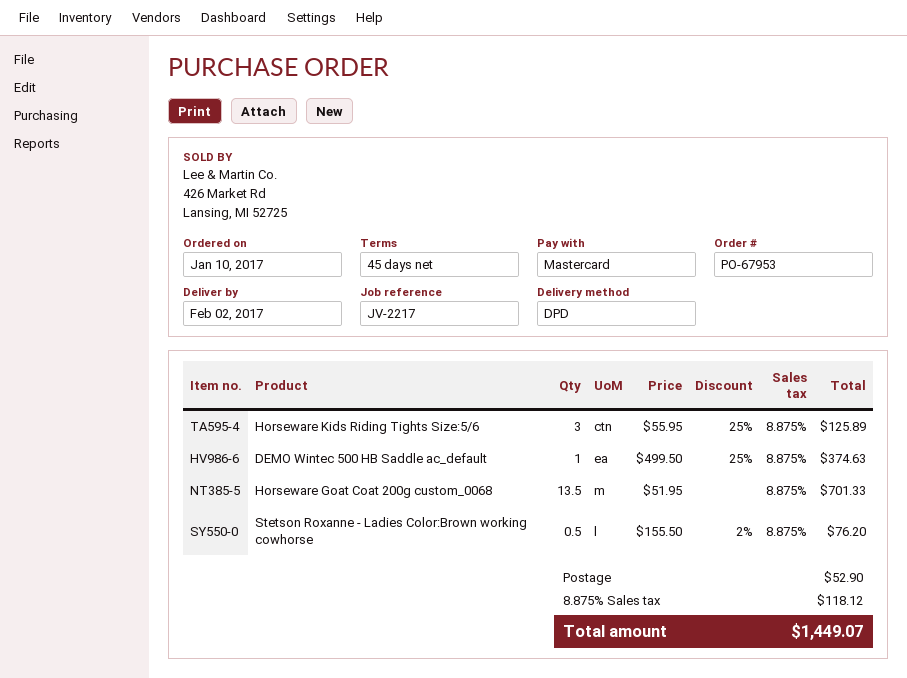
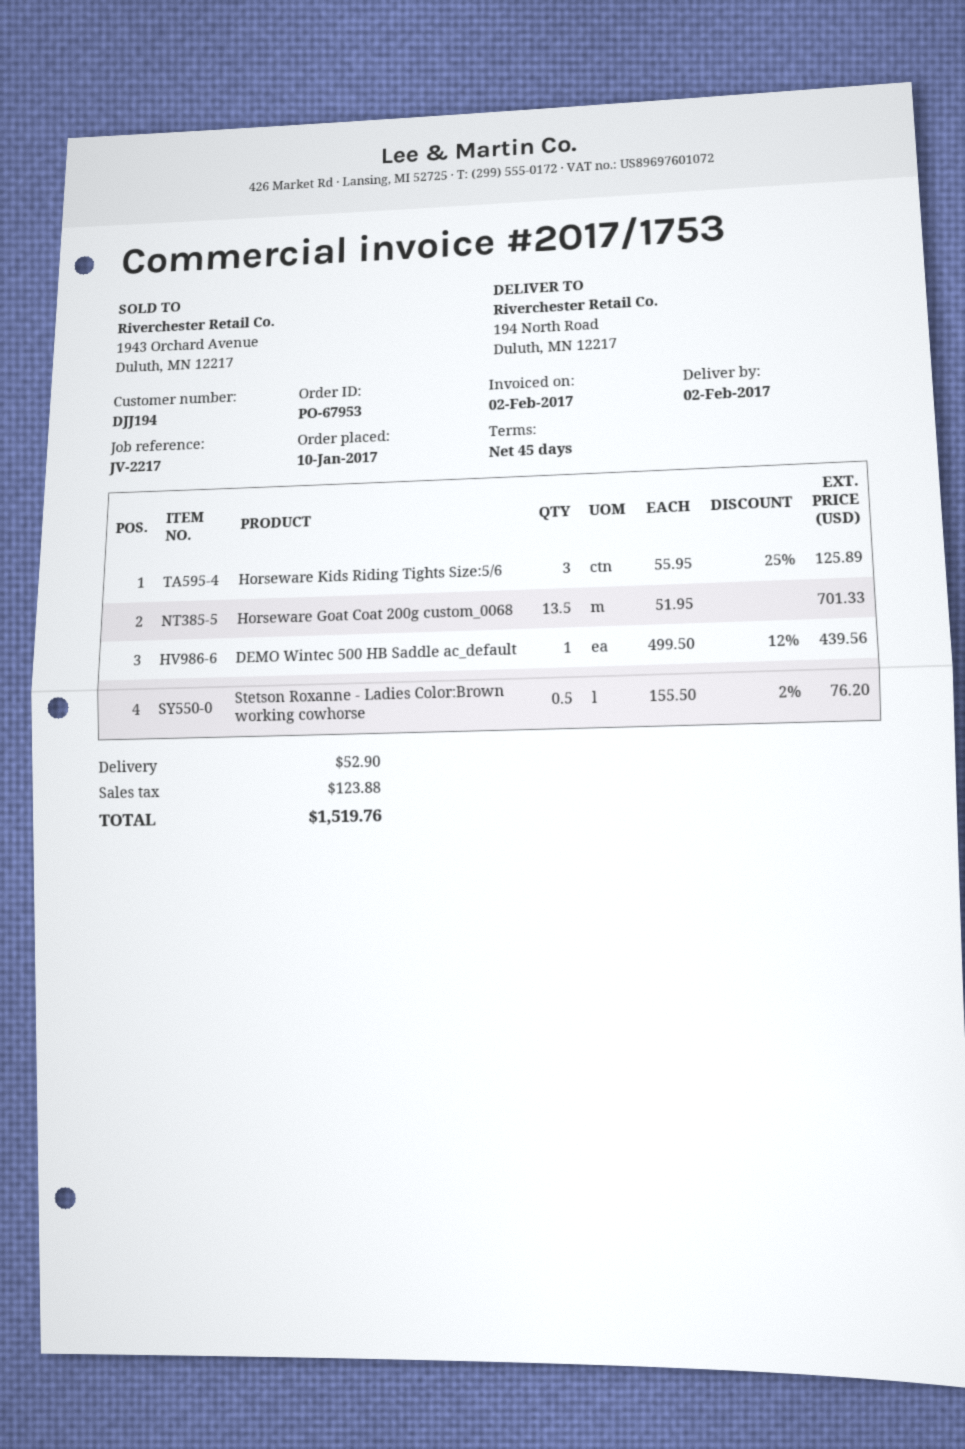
DEMO Wintec 500 HB Saddle ac_default: 1 x 499.50 - 25% = 374.63 -> 1 x 499.50 - 12% = 439.56
tax: 118.12 -> 123.88
total: 1449.07 -> 1519.76

